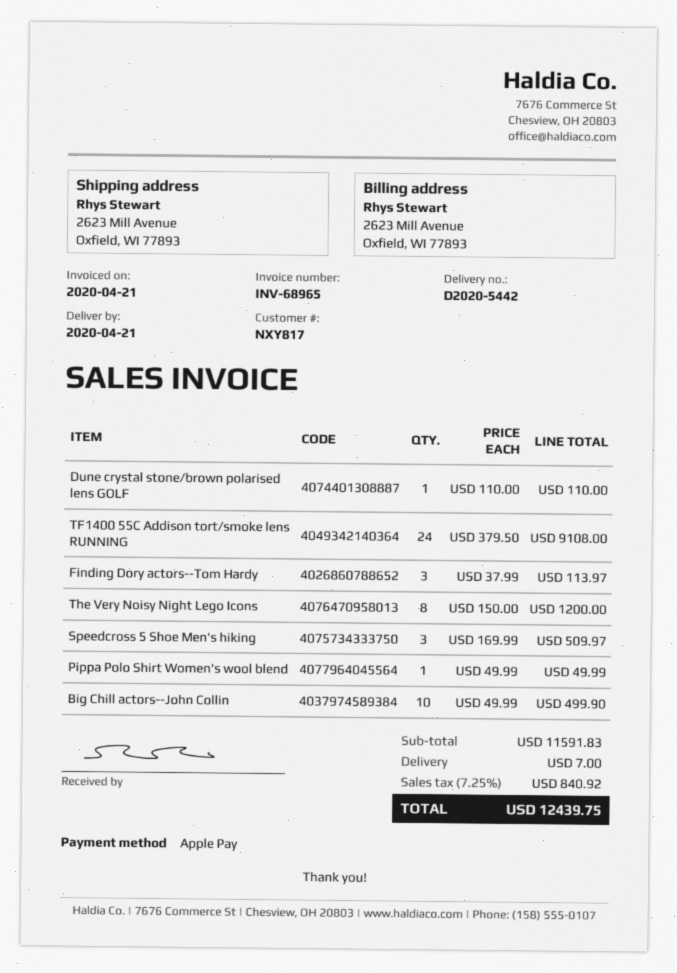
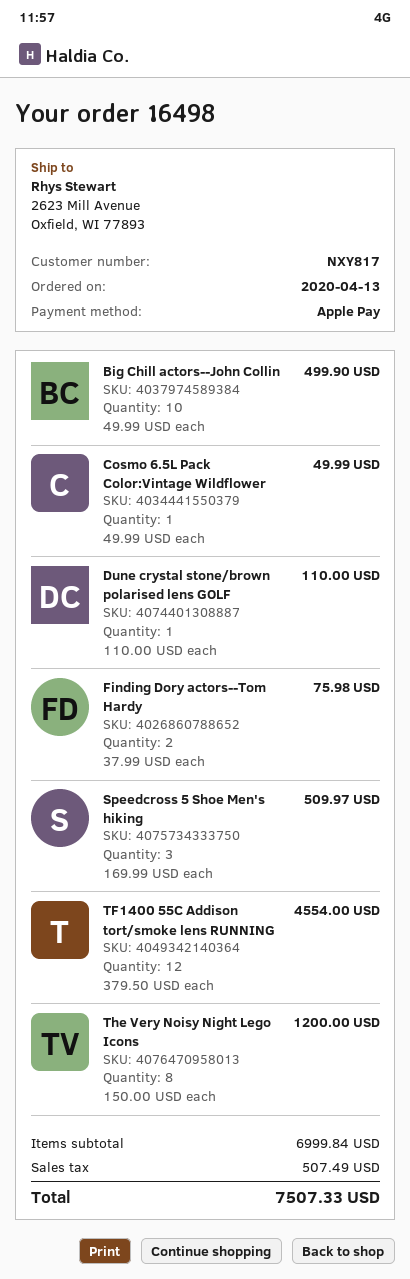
TF1400 55C Addison tort/smoke lens RUNNING: 24 x 379.50 = 9108.00 -> 12 x 379.50 = 4554.00
Finding Dory actors--Tom Hardy: 3 x 37.99 = 113.97 -> 2 x 37.99 = 75.98
Pippa Polo Shirt Women's wool blend: 1 x 49.99 = 49.99 -> none
Cosmo 6.5L Pack Color:Vintage Wildflower: none -> 1 x 49.99 = 49.99
subtotal: 11591.83 -> 6999.84
shipping: 7.00 -> none
tax: 840.92 -> 507.49
total: 12439.75 -> 7507.33

